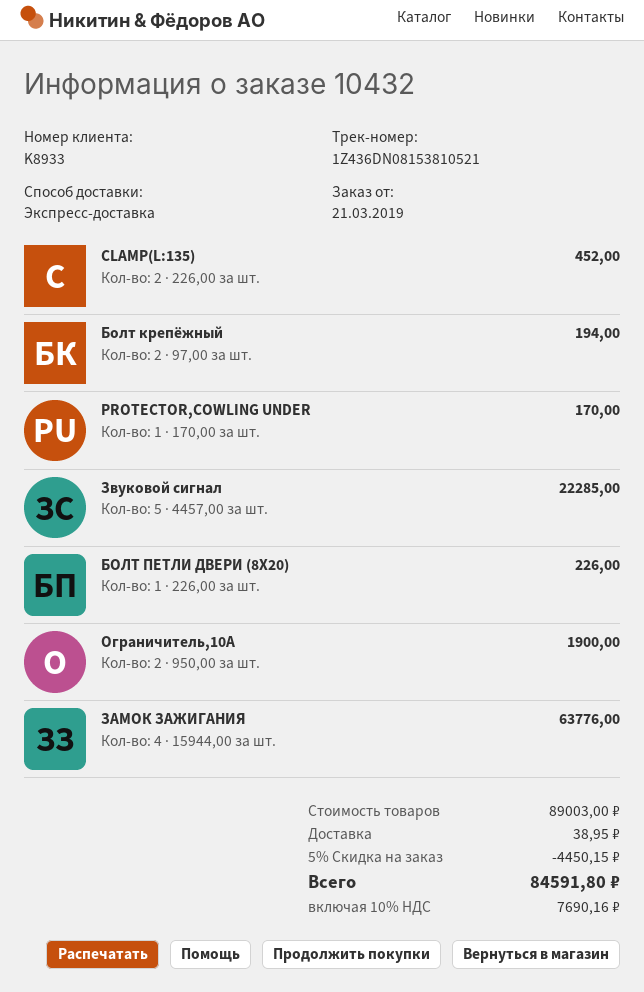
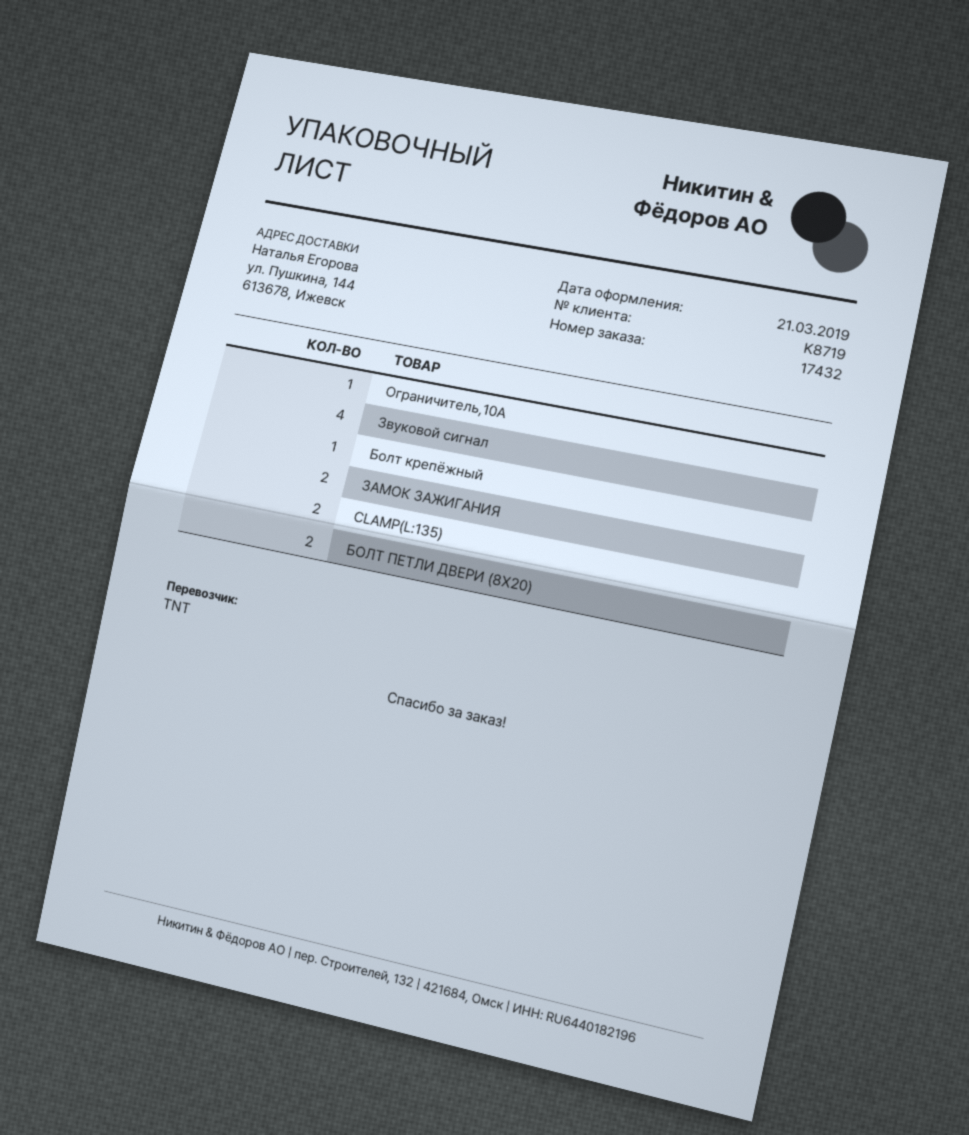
order number: 10432 -> 17432
customer number: K8933 -> K8719
shipping method: express -> TNT
Болт крепёжный: 2 -> 1
PROTECTOR,COWLING UNDER: 1 -> none
Звуковой сигнал: 5 -> 4
БОЛТ ПЕТЛИ ДВЕРИ (8X20): 1 -> 2
Ограничитель,10A: 2 -> 1
ЗАМОК ЗАЖИГАНИЯ: 4 -> 2

